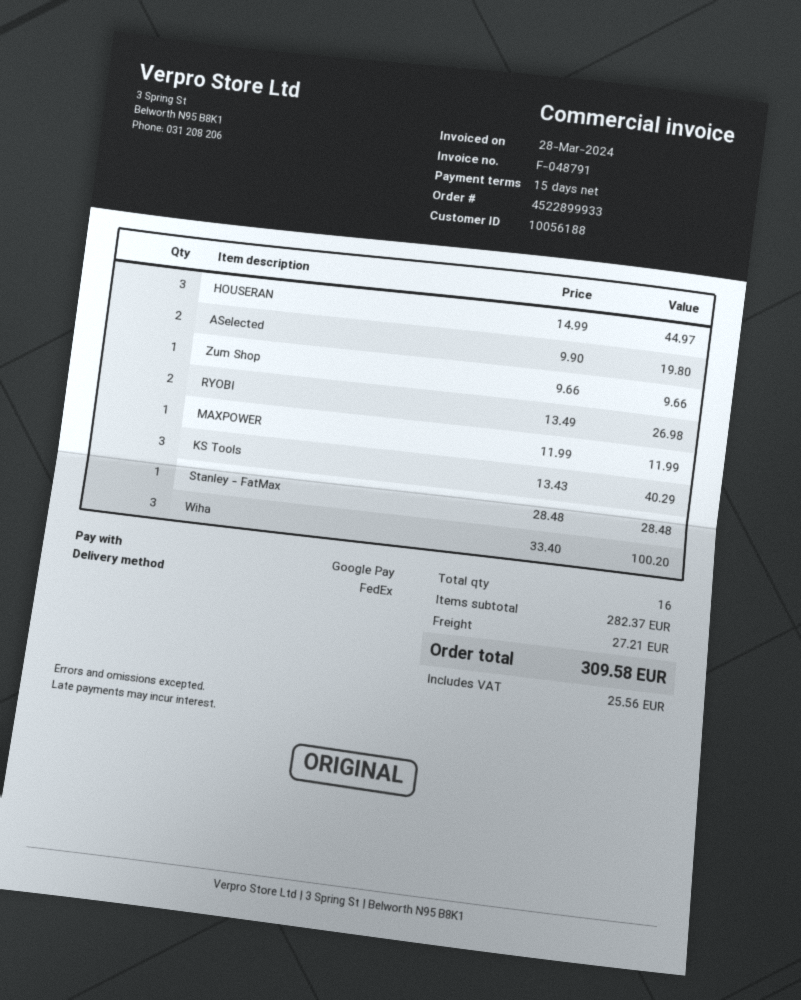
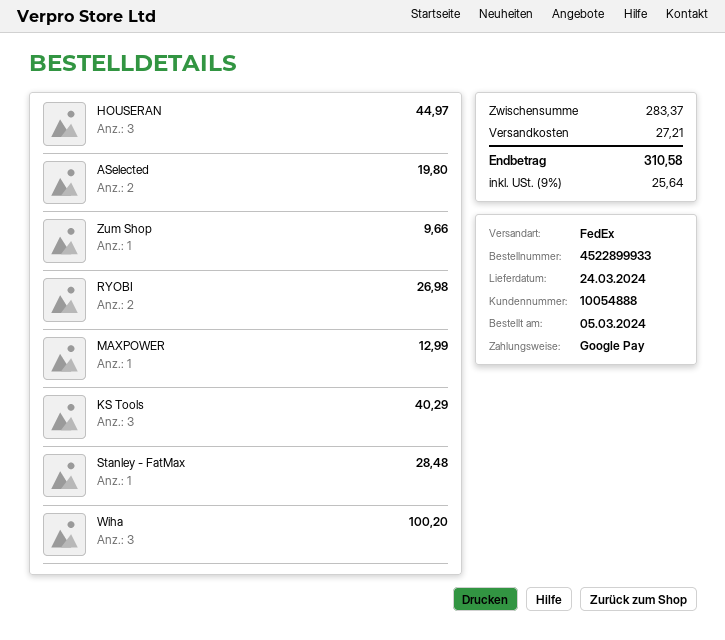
customer number: 10056188 -> 10054888
MAXPOWER: 1 for 11.99 -> 1 for 12.99
subtotal: 282.37 -> 283.37
tax: 25.56 -> 25.64
total: 309.58 -> 310.58

